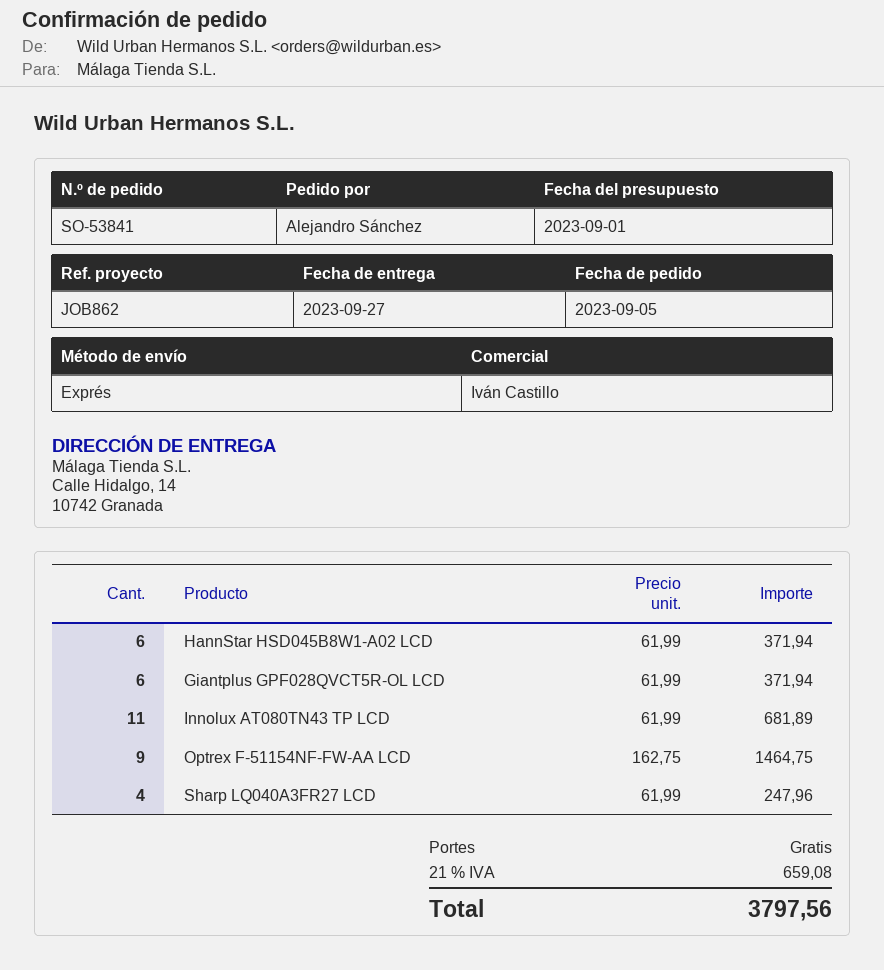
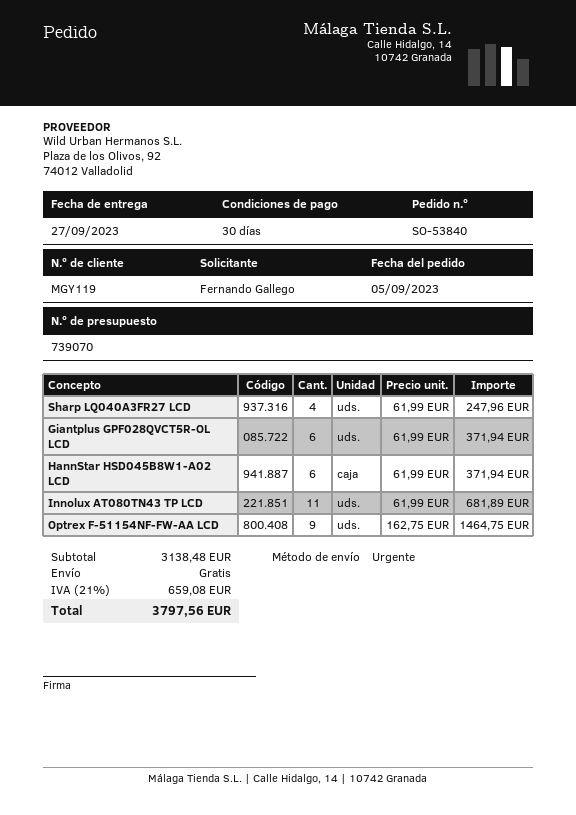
order number: SO-53841 -> SO-53840
ordered by: Alejandro Sánchez -> Fernando Gallego

